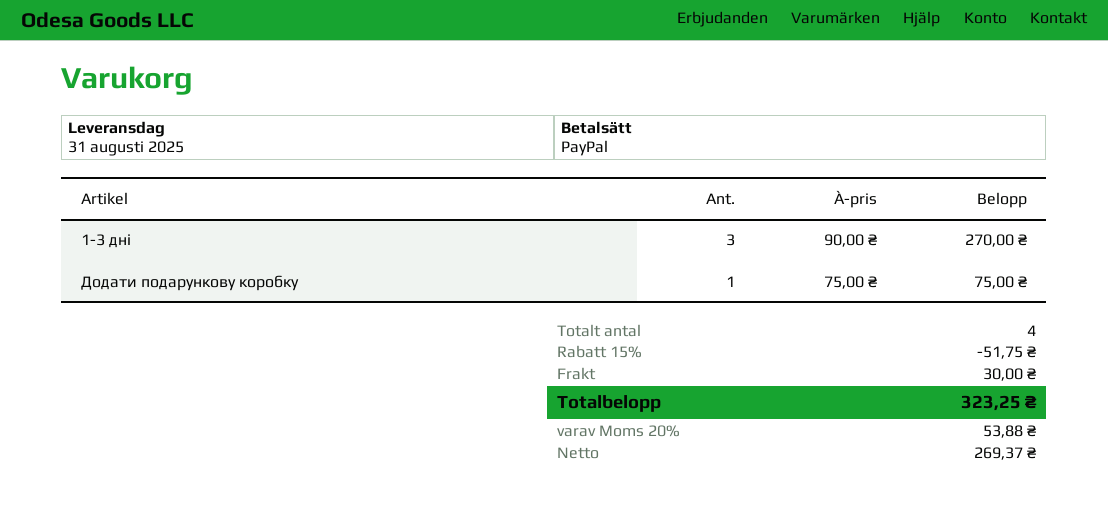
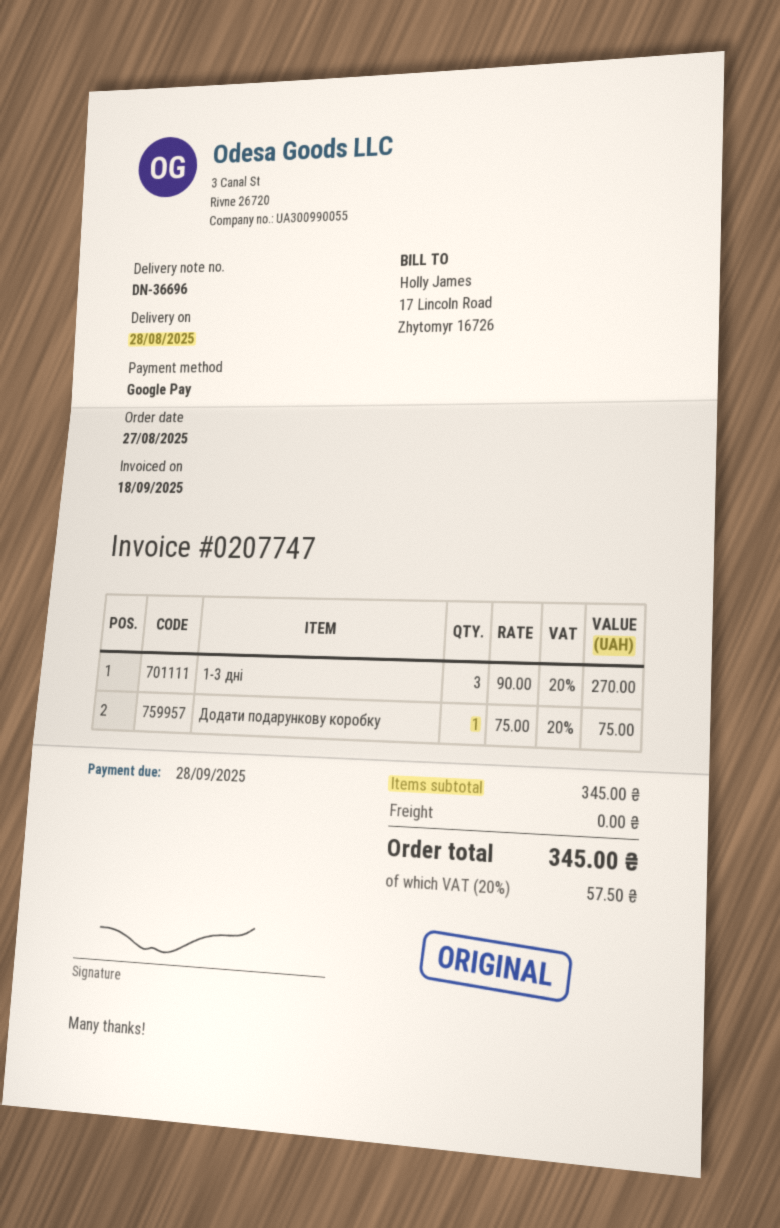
delivery date: 2025-08-31 -> 2025-08-28
payment method: PayPal -> Google Pay
discount: 15% = 51.75 -> none
shipping: 30.00 -> 0.00
tax: 20% = 53.88 -> 20% = 57.50
total: 323.25 -> 345.00

